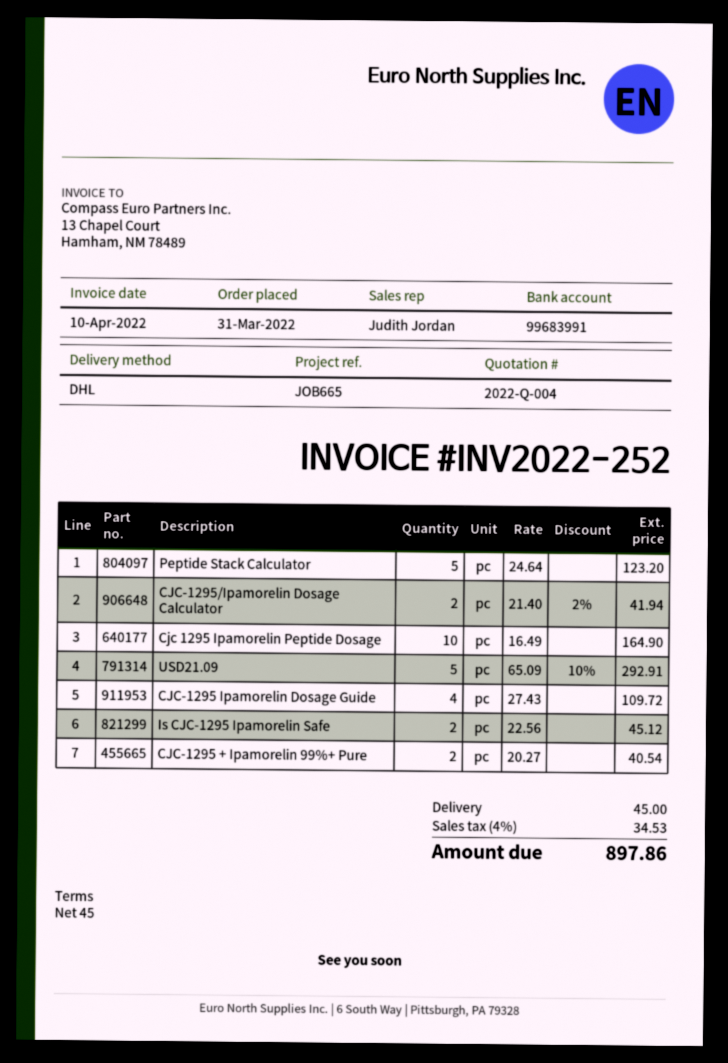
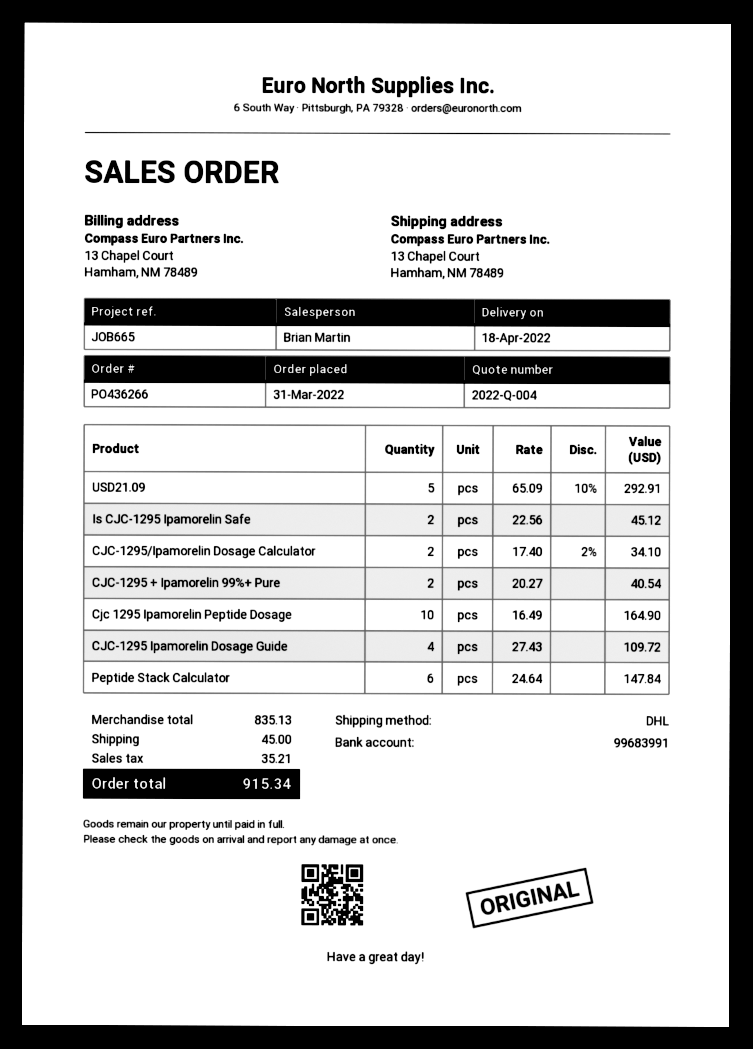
sales rep: Judith Jordan -> Brian Martin
Peptide Stack Calculator: 5 x 24.64 = 123.20 -> 6 x 24.64 = 147.84
CJC-1295/Ipamorelin Dosage Calculator: 2 x 21.40 - 2% = 41.94 -> 2 x 17.40 - 2% = 34.10
tax: 34.53 -> 35.21
total: 897.86 -> 915.34

